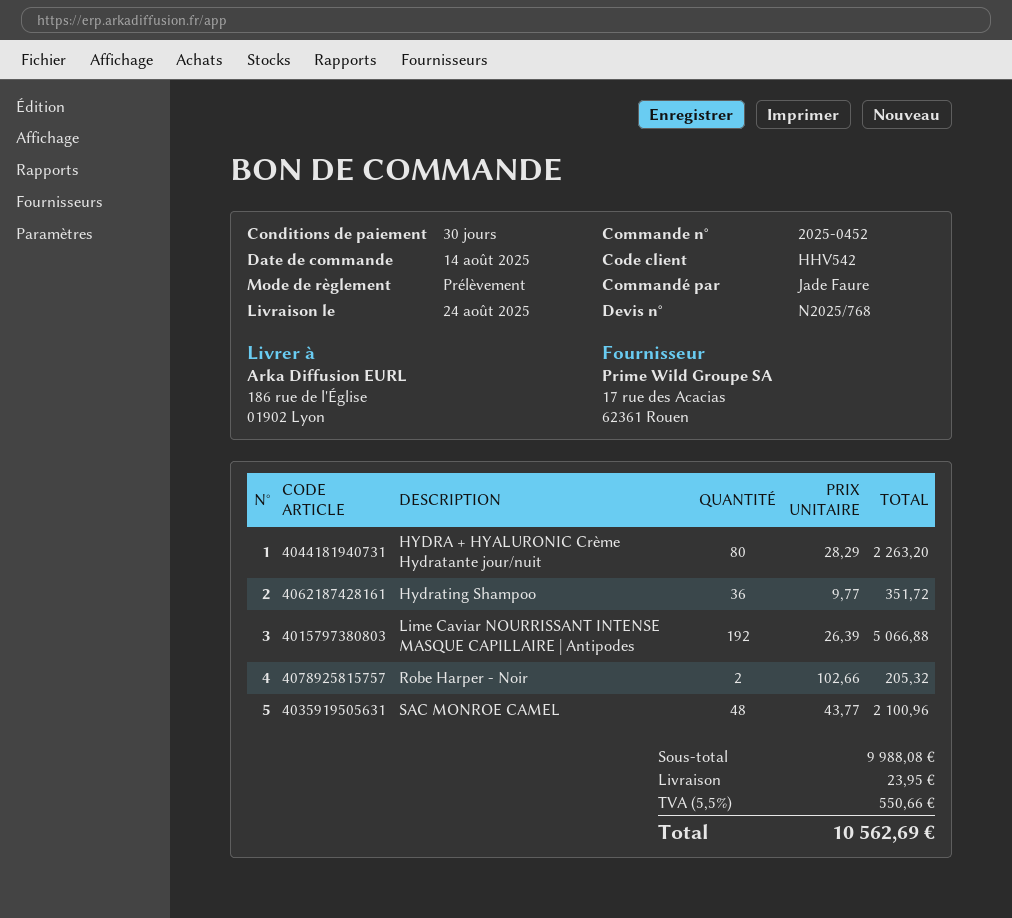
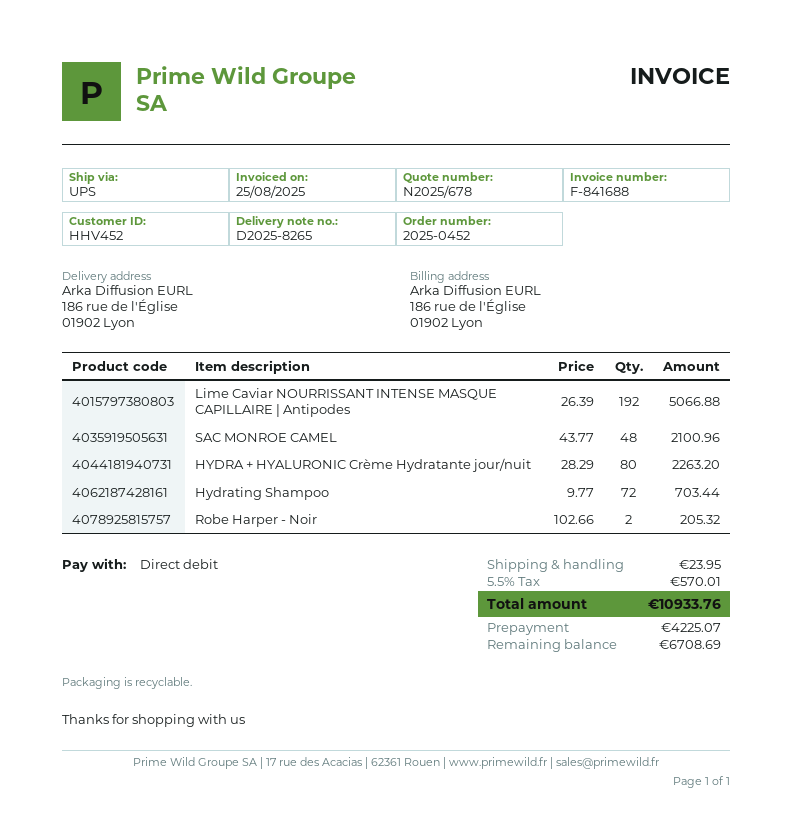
quote number: N2025/768 -> N2025/678
customer number: HHV542 -> HHV452
Hydrating Shampoo: 36 x 9.77 = 351.72 -> 72 x 9.77 = 703.44
tax: 5.5% = 550.66 -> 5.5% = 570.01
total: 10562.69 -> 10933.76

